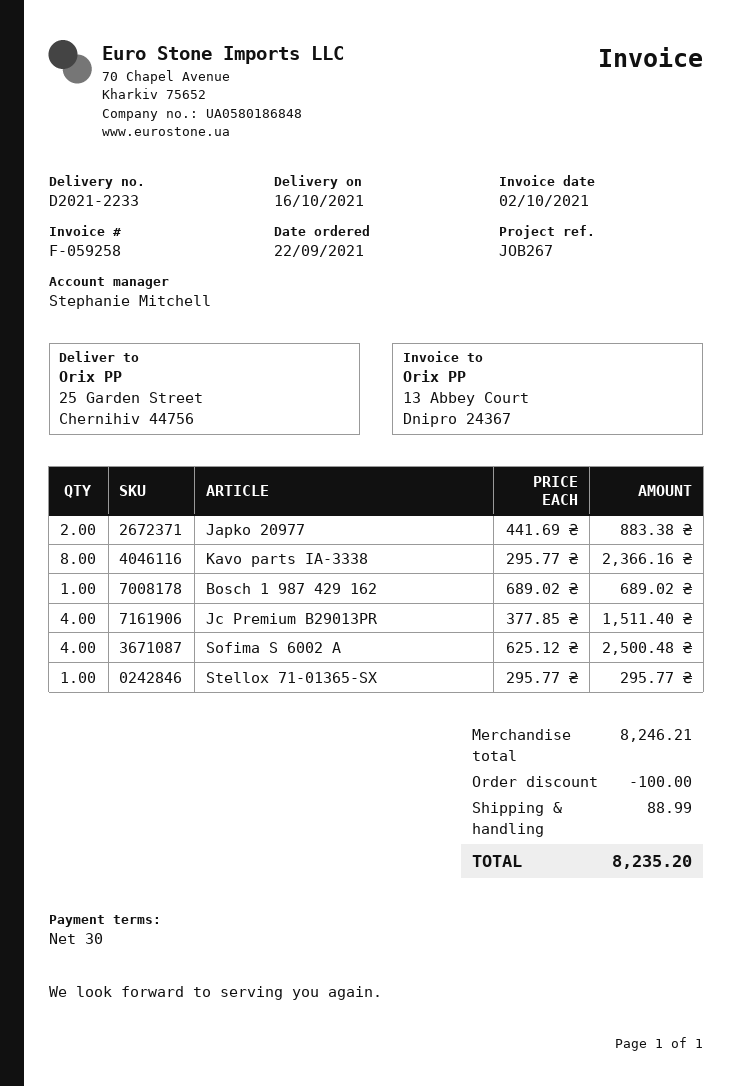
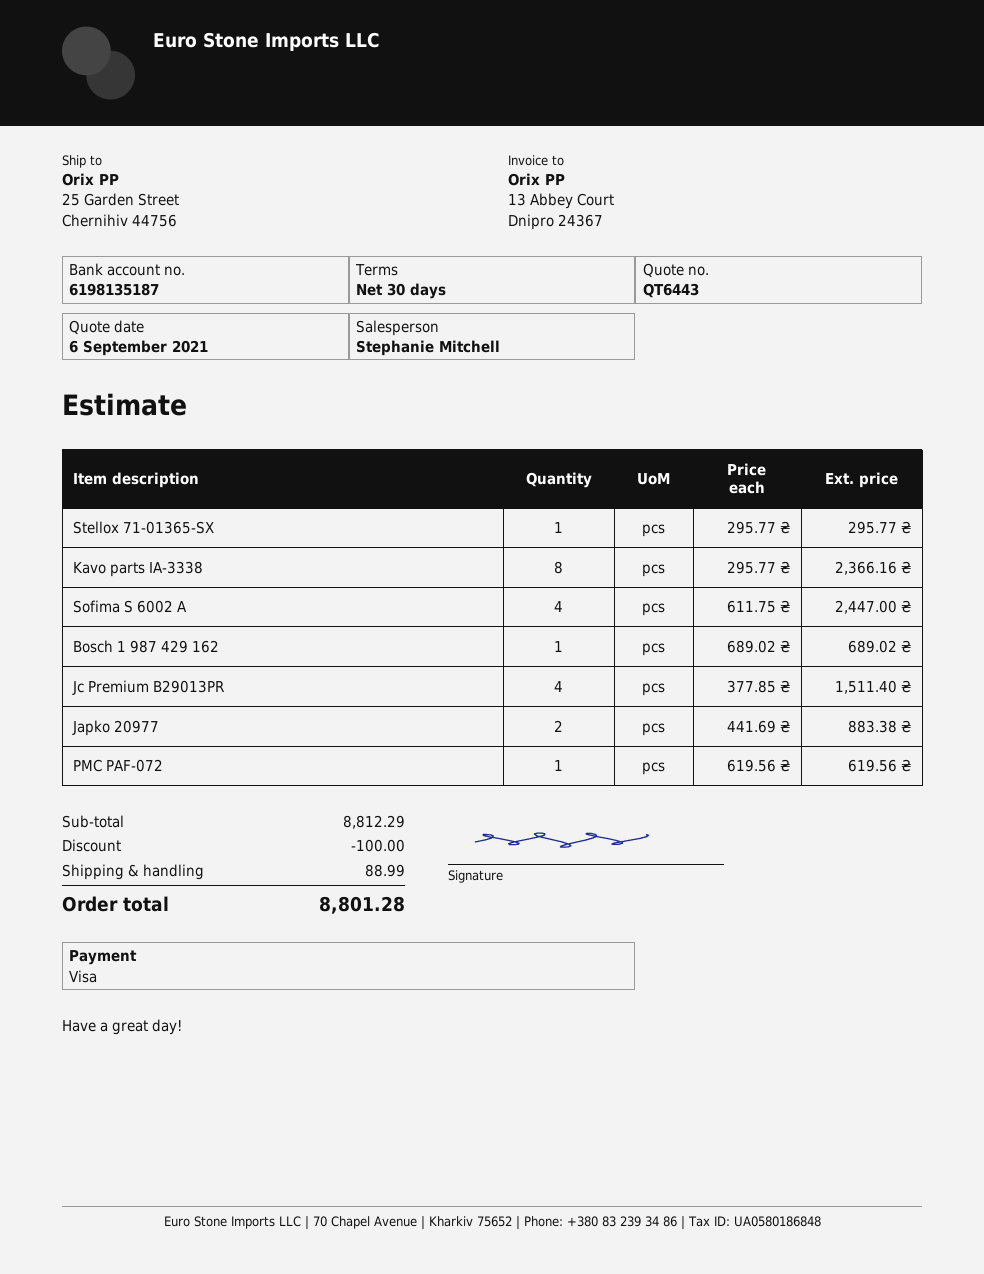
Sofima S 6002 A: 4 x 625.12 = 2500.48 -> 4 x 611.75 = 2447.00
PMC PAF-072: none -> 1 x 619.56 = 619.56
subtotal: 8246.21 -> 8812.29
total: 8235.20 -> 8801.28

